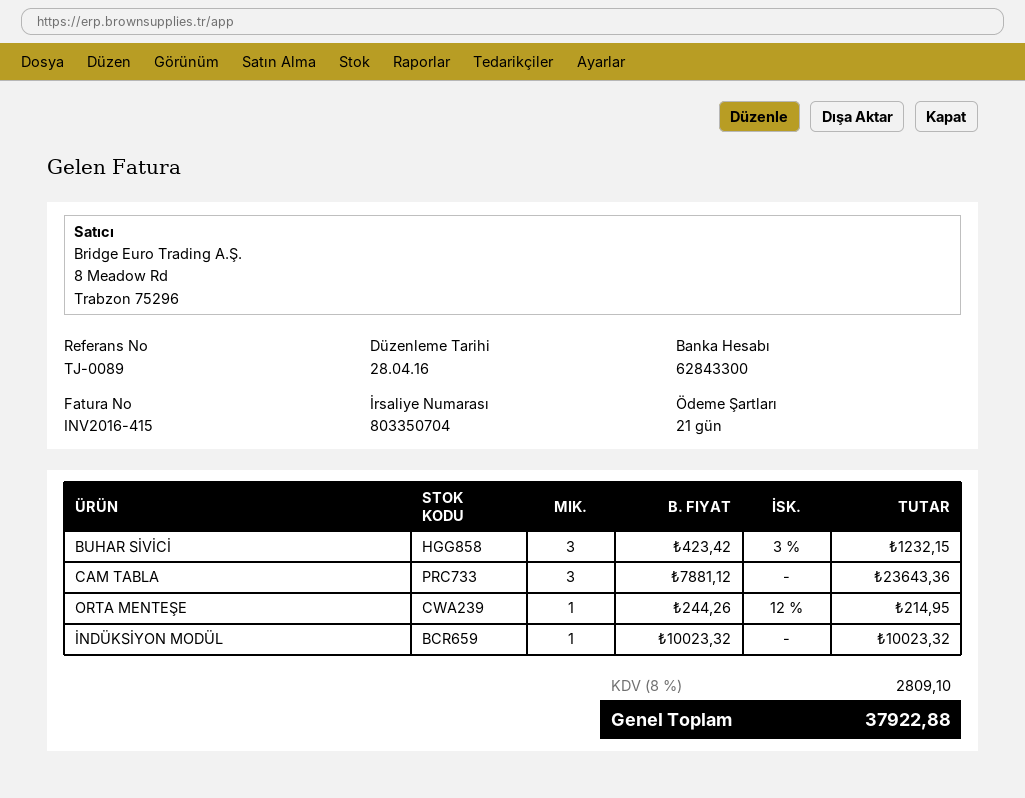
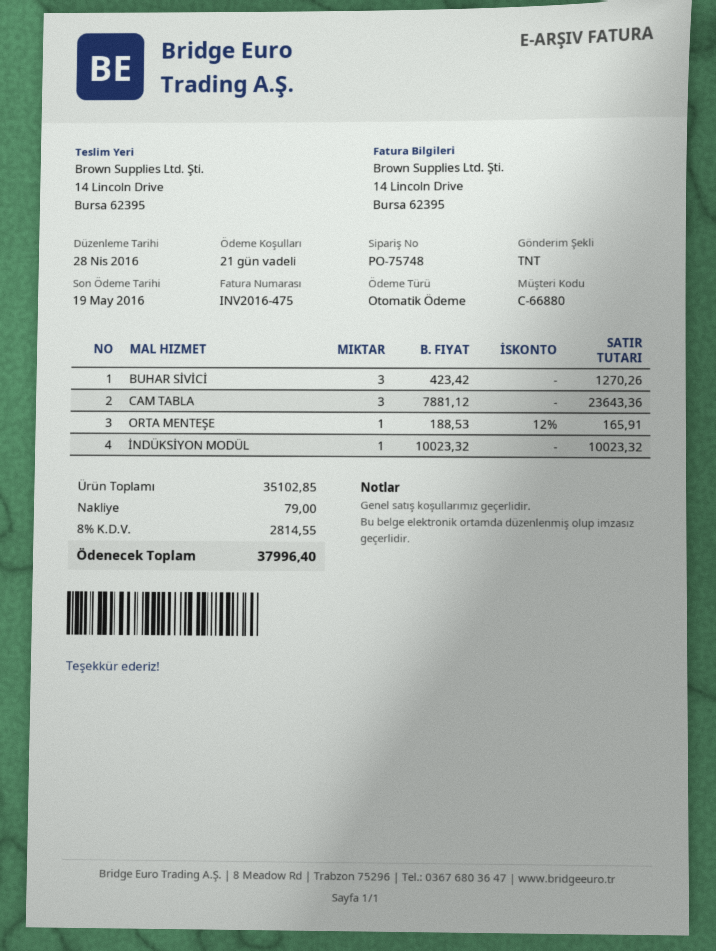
invoice number: INV2016-415 -> INV2016-475
BUHAR SİVİCİ: 3 x 423.42 - 3% = 1232.15 -> 3 x 423.42 = 1270.26
ORTA MENTEŞE: 1 x 244.26 - 12% = 214.95 -> 1 x 188.53 - 12% = 165.91
shipping: none -> 79.00
tax: 8% = 2809.10 -> 8% = 2814.55
total: 37922.88 -> 37996.40

